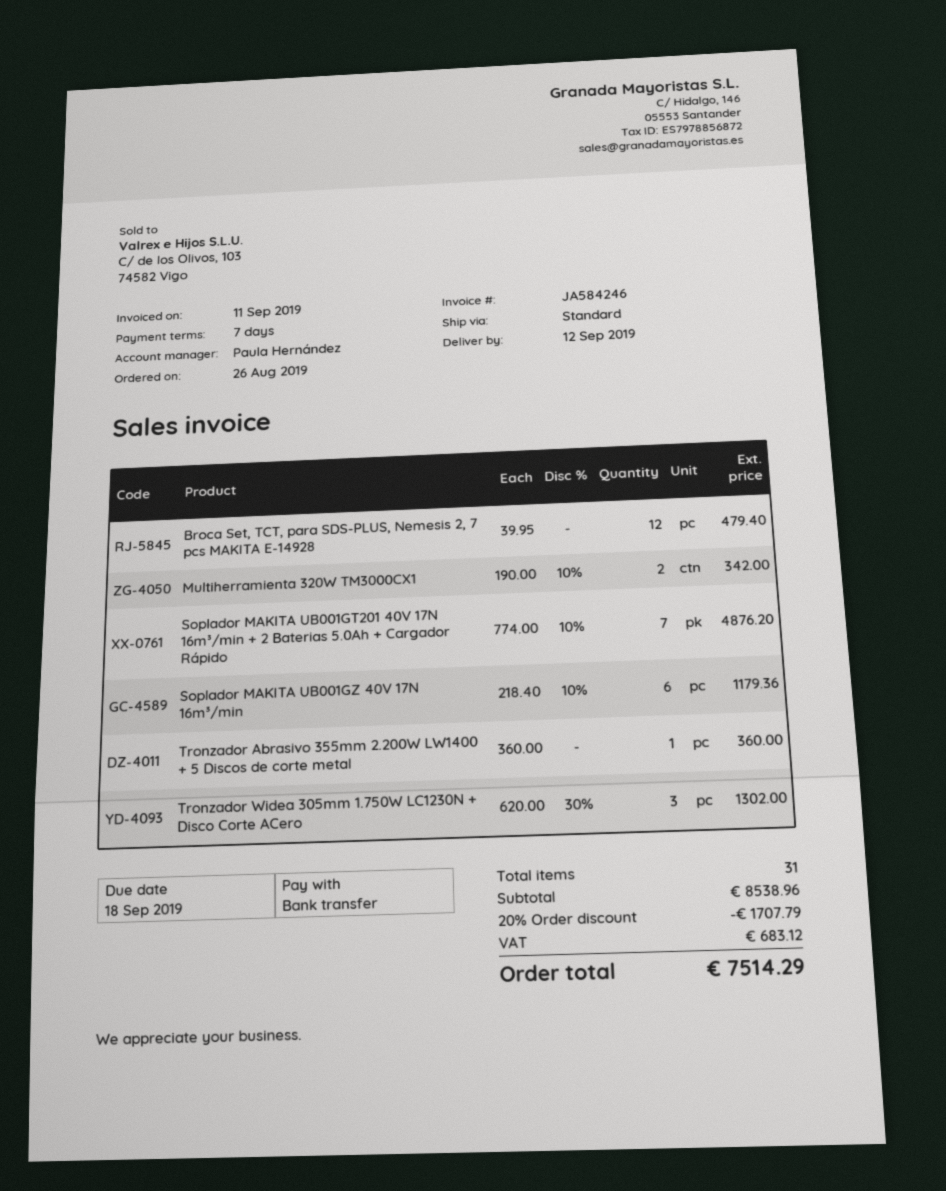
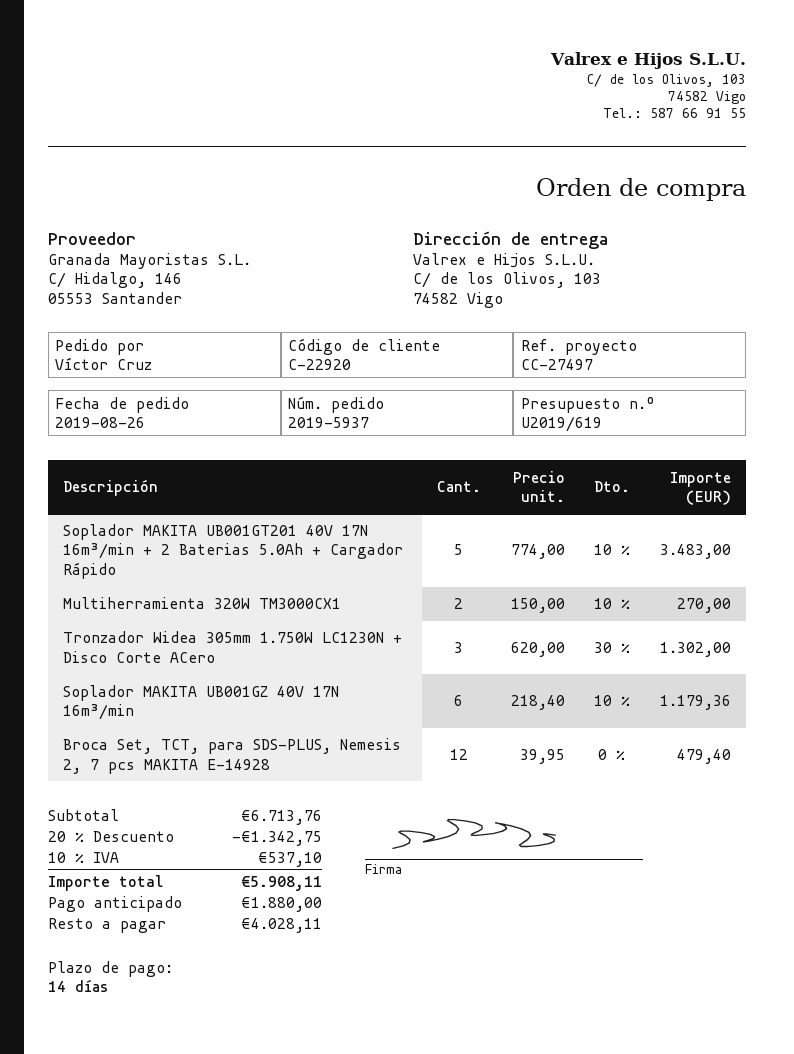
payment terms: 7 days -> 14 days
Multiherramienta 320W TM3000CX1: 2 x 190.00 - 10% = 342.00 -> 2 x 150.00 - 10% = 270.00
Soplador MAKITA UB001GT201 40V 17N 16m³/min + 2 Baterias 5.0Ah + Cargador Rápido: 7 x 774.00 - 10% = 4876.20 -> 5 x 774.00 - 10% = 3483.00
Tronzador Abrasivo 355mm 2.200W LW1400 + 5 Discos de corte metal: 1 x 360.00 = 360.00 -> none
subtotal: 8538.96 -> 6713.76
discount: 20% = 1707.79 -> 20% = 1342.75
tax: 683.12 -> 537.10
total: 7514.29 -> 5908.11

